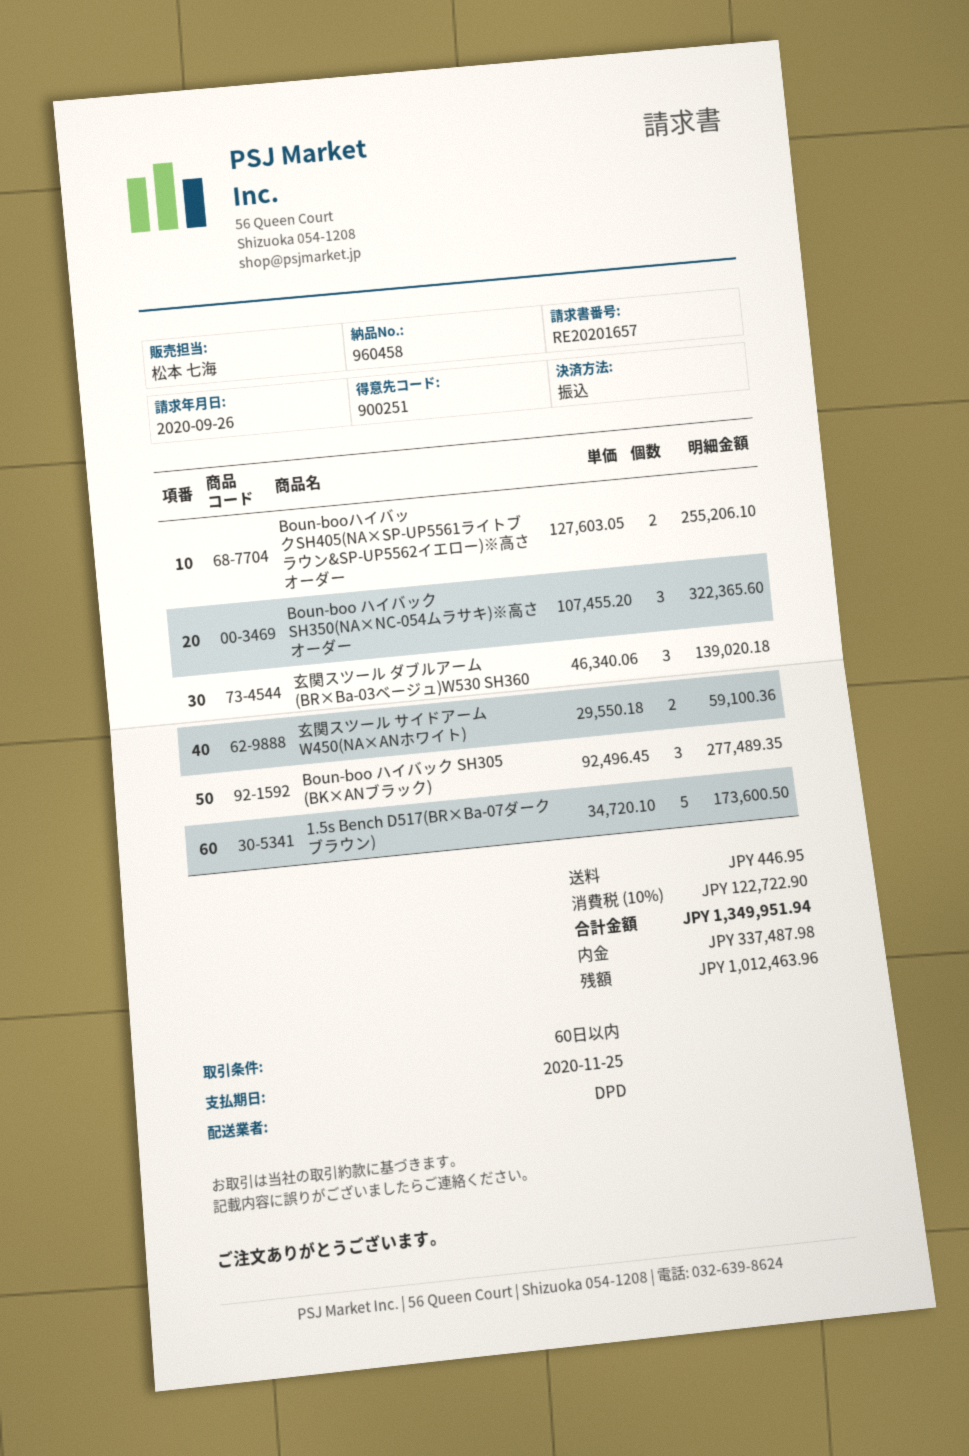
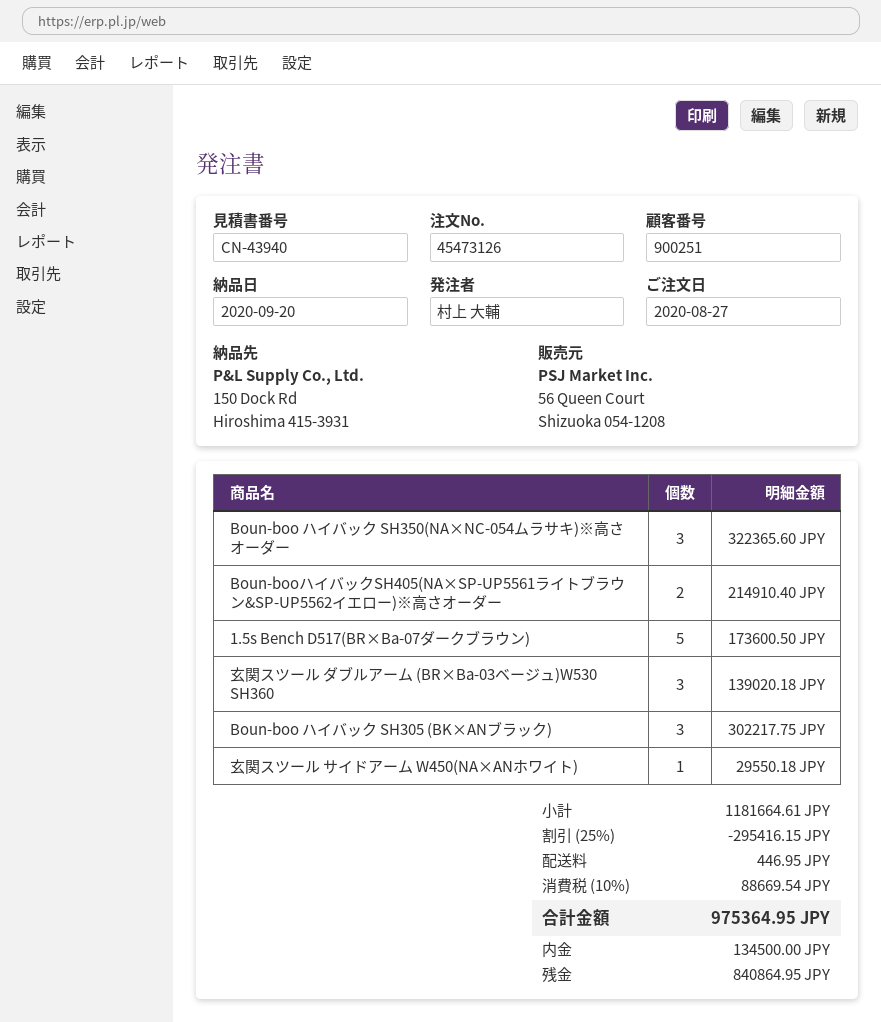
Boun-booハイバックSH405(NA×SP-UP5561ライトブラウン&SP-UP5562イエロー)※高さオーダー: 2 for 255206.10 -> 2 for 214910.40
玄関スツール サイドアーム W450(NA×ANホワイト): 2 for 59100.36 -> 1 for 29550.18
Boun-boo ハイバック SH305 (BK×ANブラック): 3 for 277489.35 -> 3 for 302217.75
discount: none -> 25% = 295416.15
tax: 10% = 122722.90 -> 10% = 88669.54
total: 1349951.94 -> 975364.95
deposit: 337487.98 -> 134500.00
balance: 1012463.96 -> 840864.95

